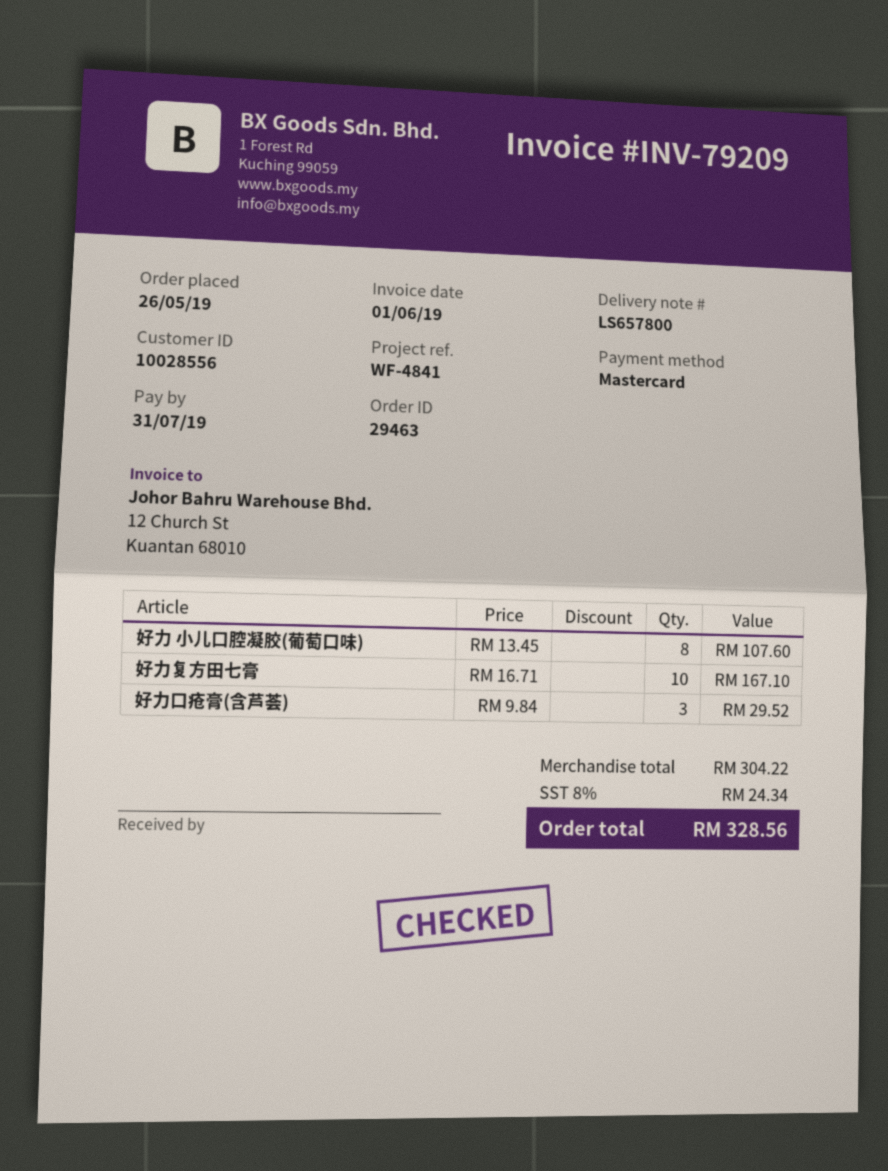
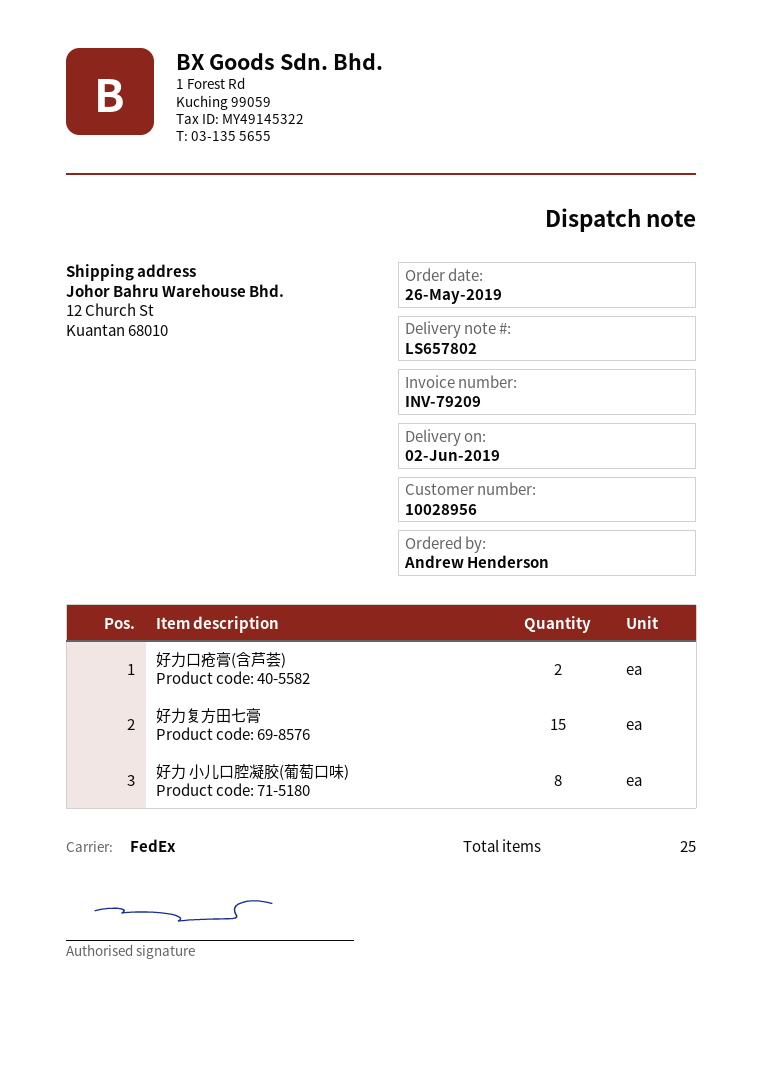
delivery note number: LS657800 -> LS657802
customer number: 10028556 -> 10028956
好力复方田七膏: 10 -> 15
好力口疮膏(含芦荟): 3 -> 2

